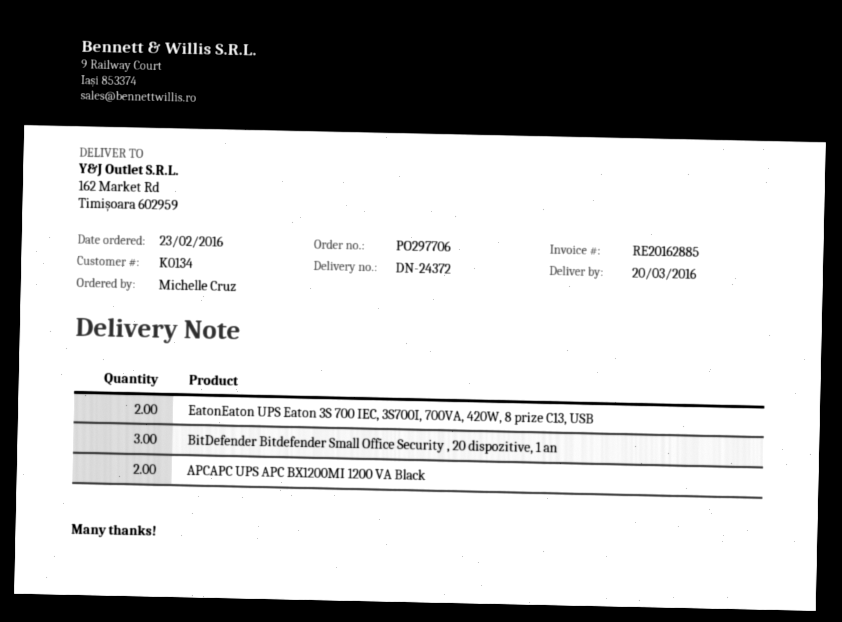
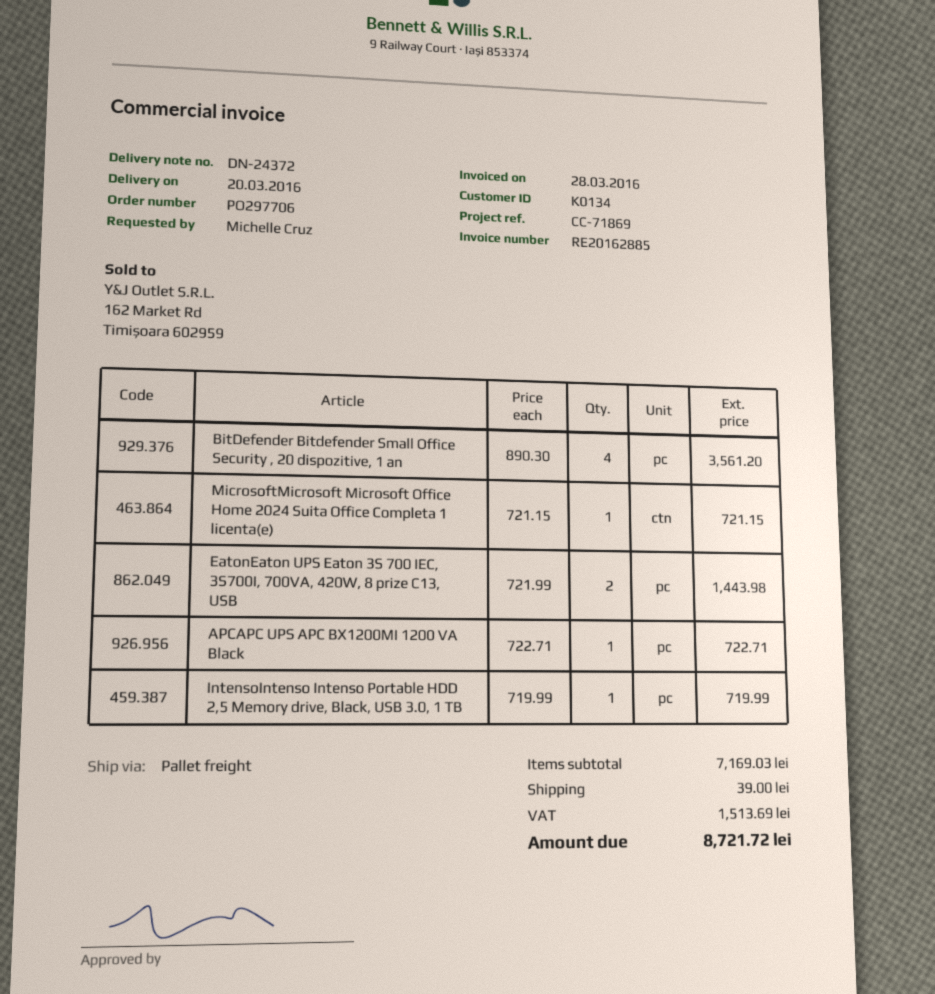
BitDefender Bitdefender Small Office Security , 20 dispozitive, 1 an: 3 -> 4
APCAPC UPS APC BX1200MI 1200 VA Black: 2 -> 1
MicrosoftMicrosoft Microsoft Office Home 2024 Suita Office Completa 1 licenta(e): none -> 1
IntensoIntenso Intenso Portable HDD 2,5 Memory drive, Black, USB 3.0, 1 TB: none -> 1

